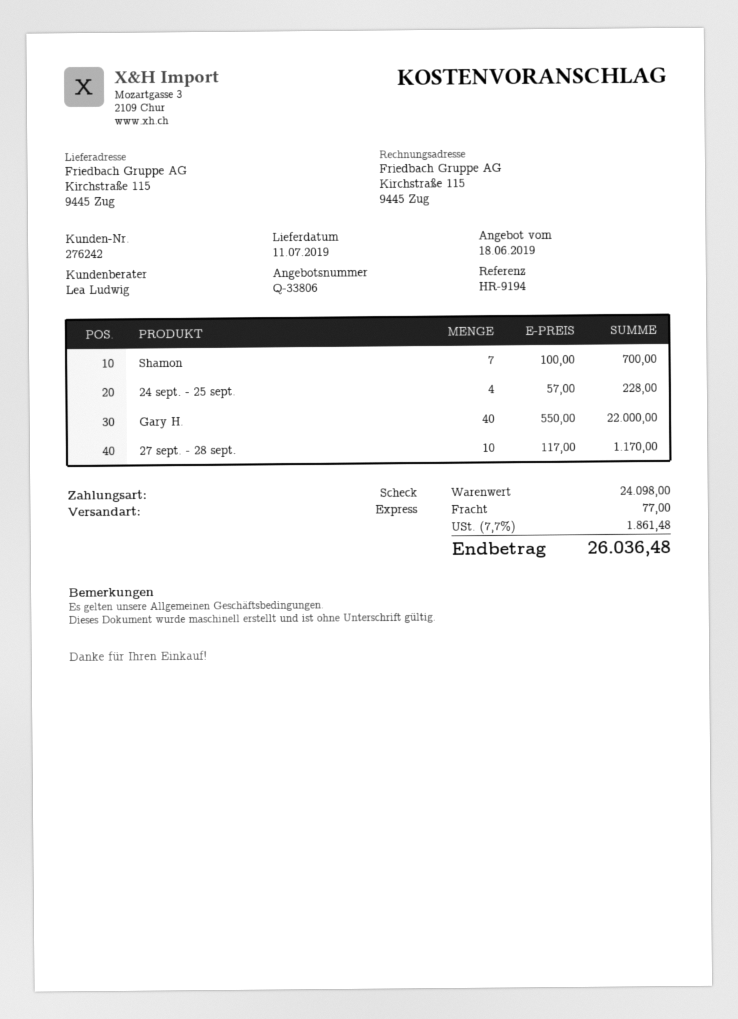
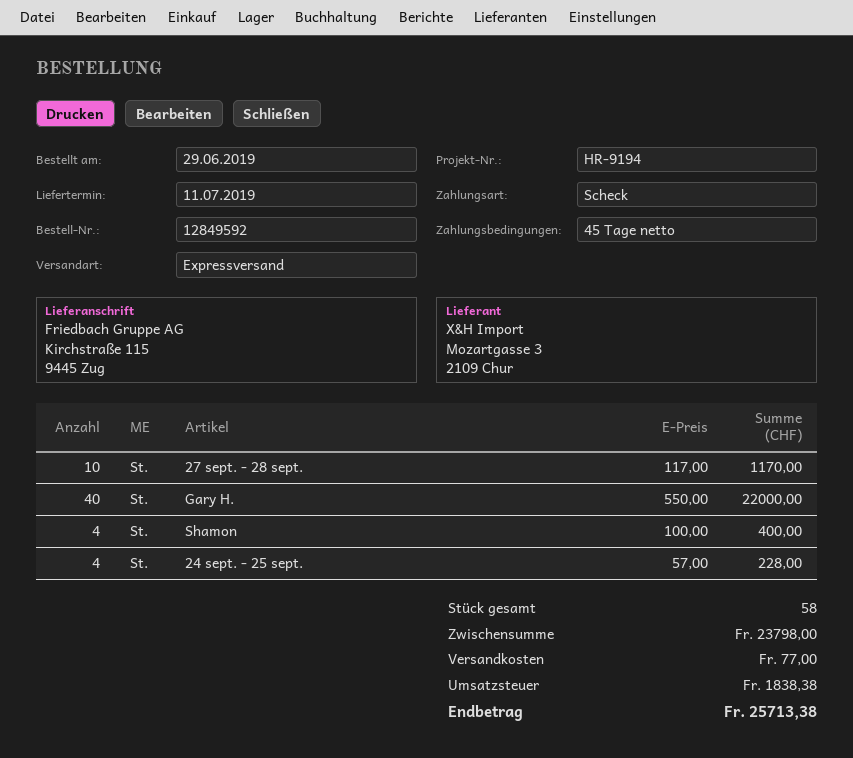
Shamon: 7 x 100.00 = 700.00 -> 4 x 100.00 = 400.00
subtotal: 24098.00 -> 23798.00
tax: 1861.48 -> 1838.38
total: 26036.48 -> 25713.38

